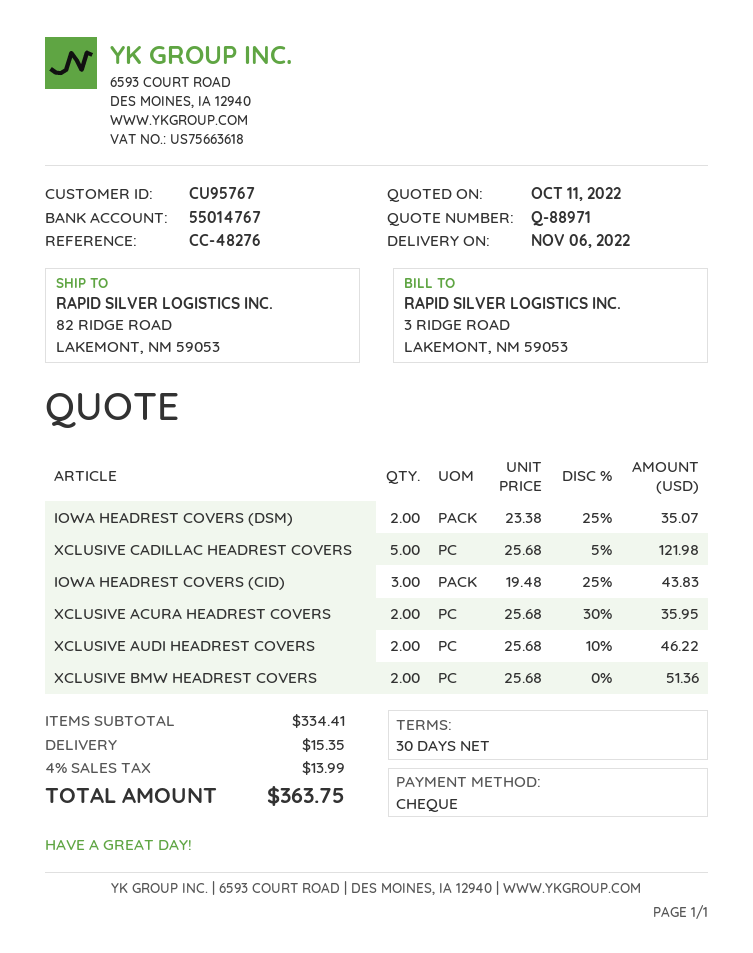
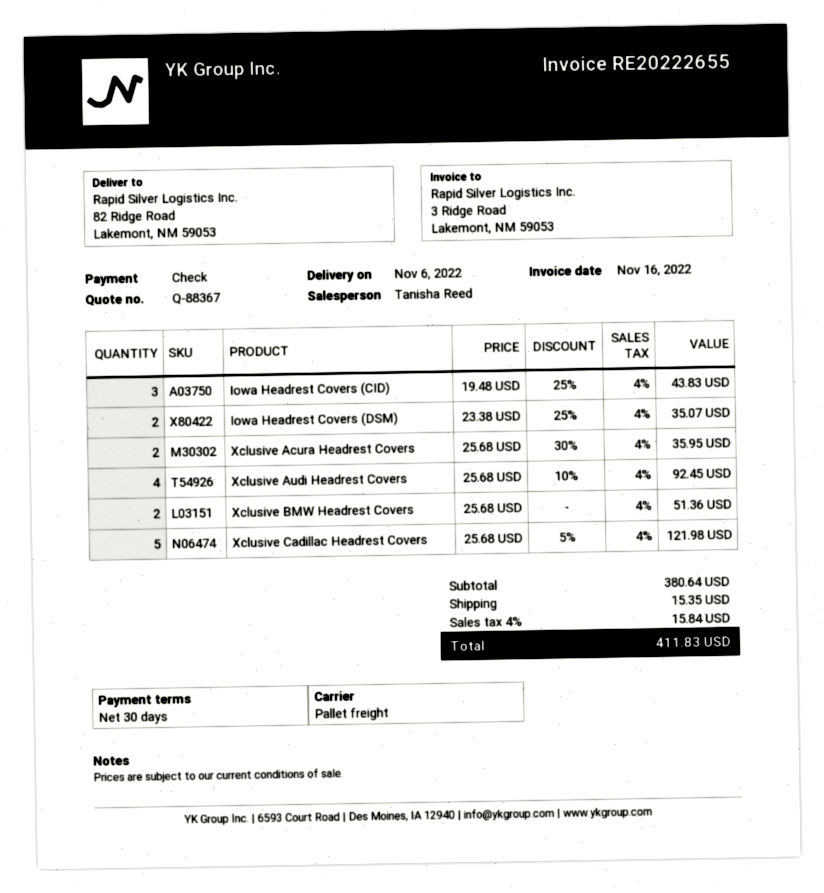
quote number: Q-88971 -> Q-88367
XCLUSIVE AUDI HEADREST COVERS: 2 x 25.68 - 10% = 46.22 -> 4 x 25.68 - 10% = 92.45
subtotal: 334.41 -> 380.64
tax: 4% = 13.99 -> 4% = 15.84
total: 363.75 -> 411.83

